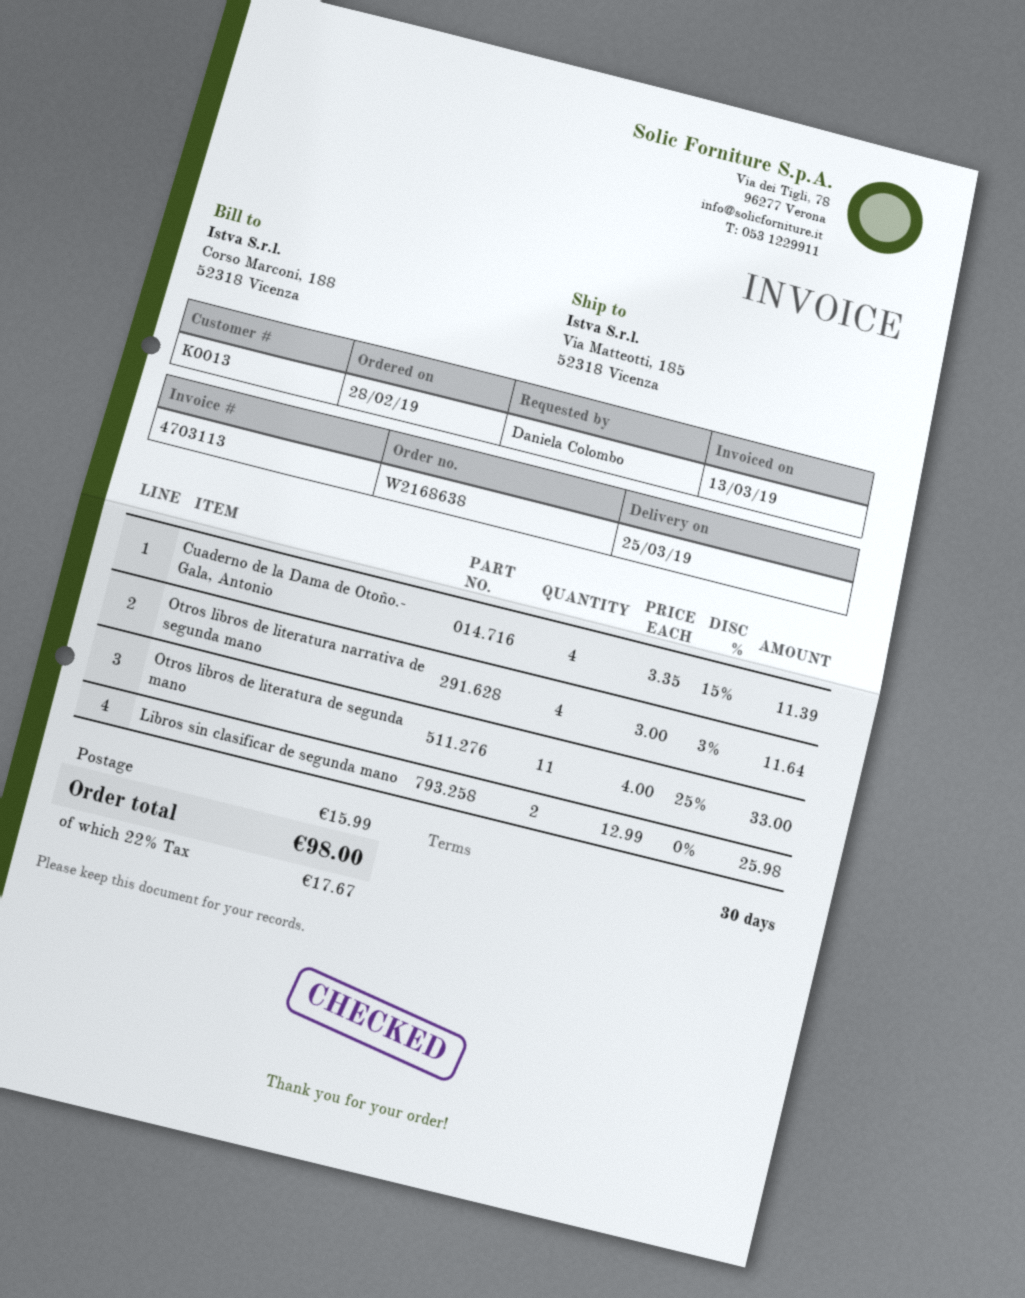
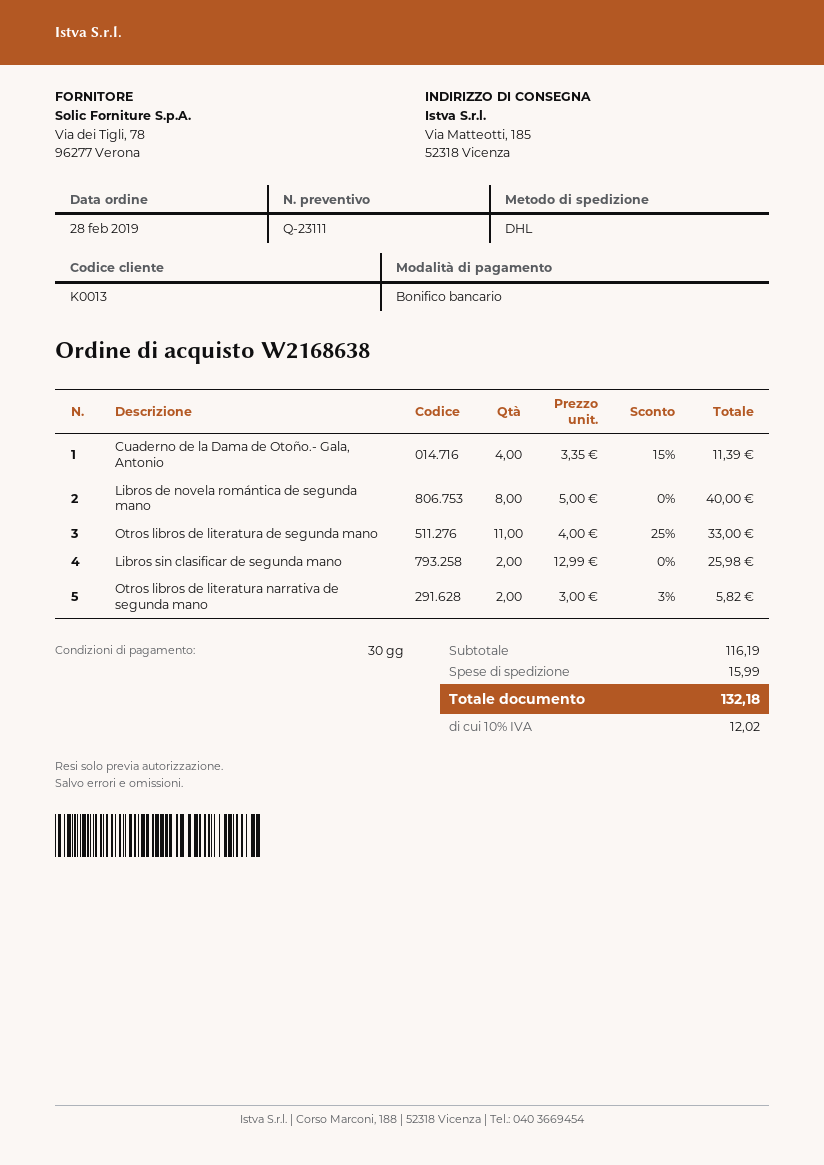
Otros libros de literatura narrativa de segunda mano: 4 x 3.00 - 3% = 11.64 -> 2 x 3.00 - 3% = 5.82
Libros de novela romántica de segunda mano: none -> 8 x 5.00 = 40.00
tax: 22% = 17.67 -> 10% = 12.02
total: 98.00 -> 132.18

